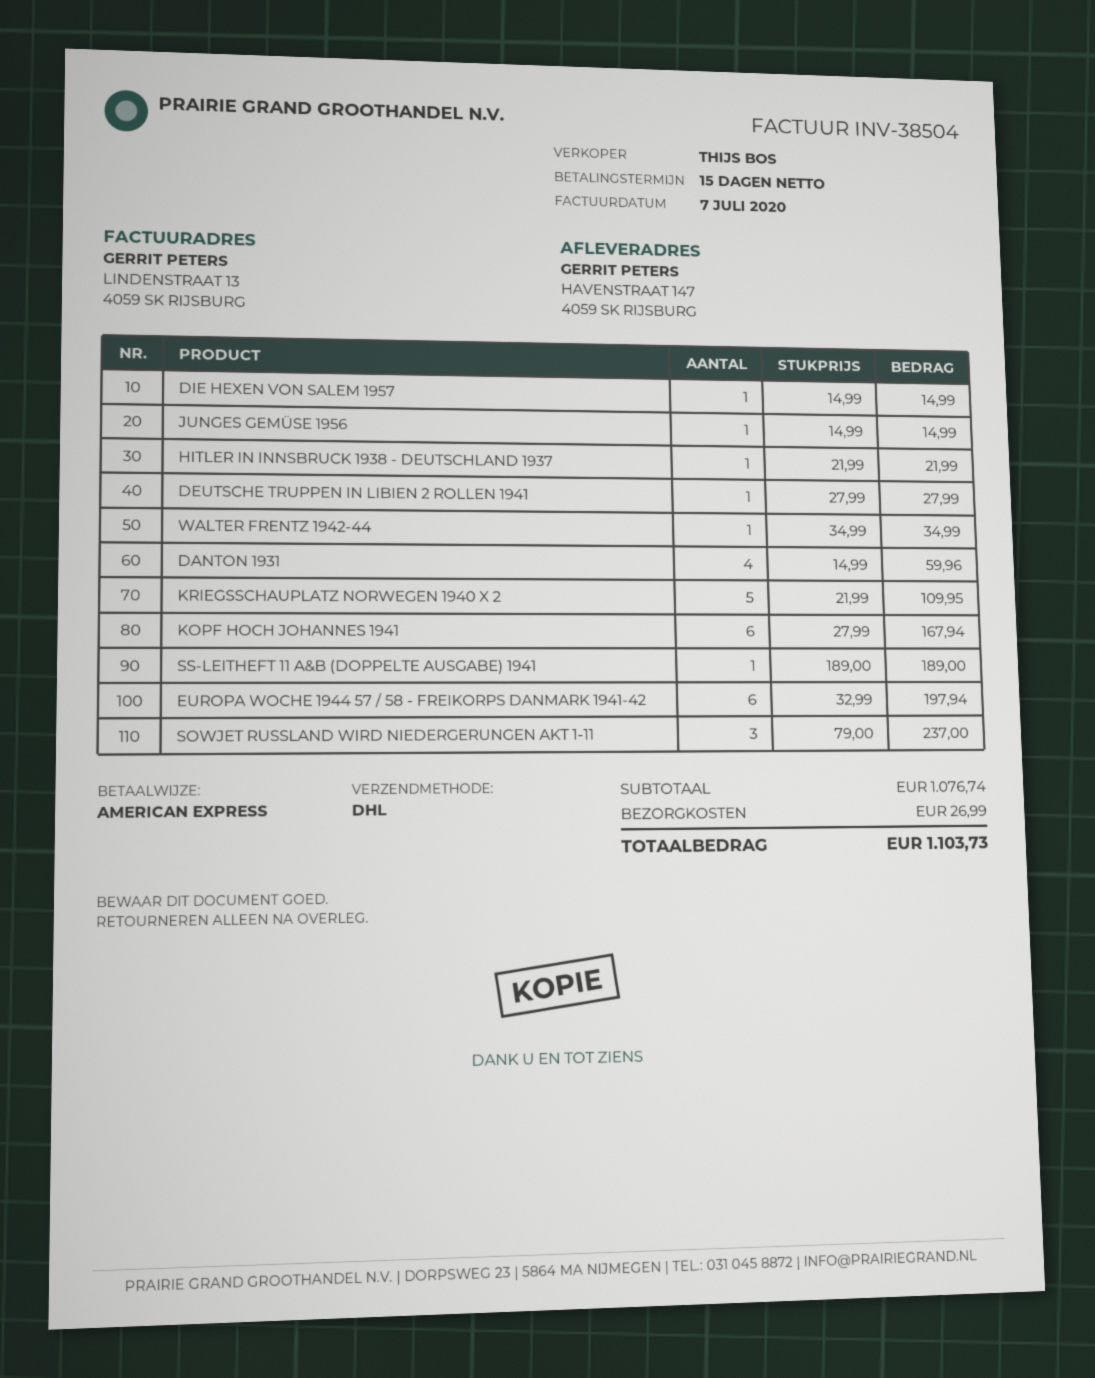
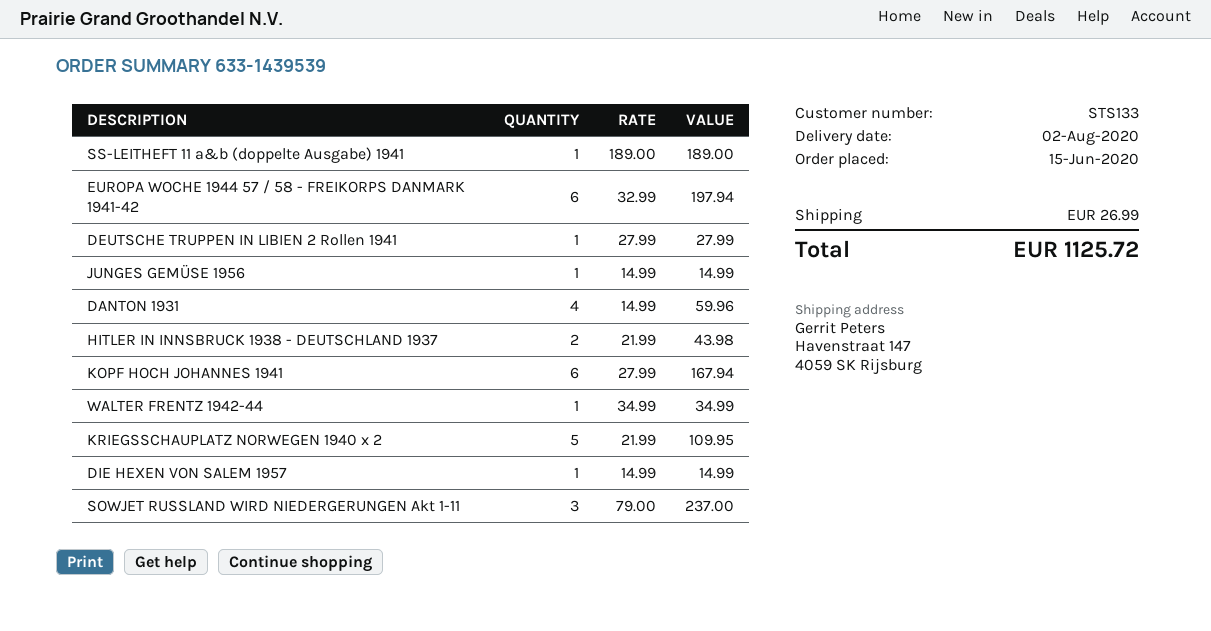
HITLER IN INNSBRUCK 1938 - DEUTSCHLAND 1937: 1 x 21.99 = 21.99 -> 2 x 21.99 = 43.98
total: 1103.73 -> 1125.72

